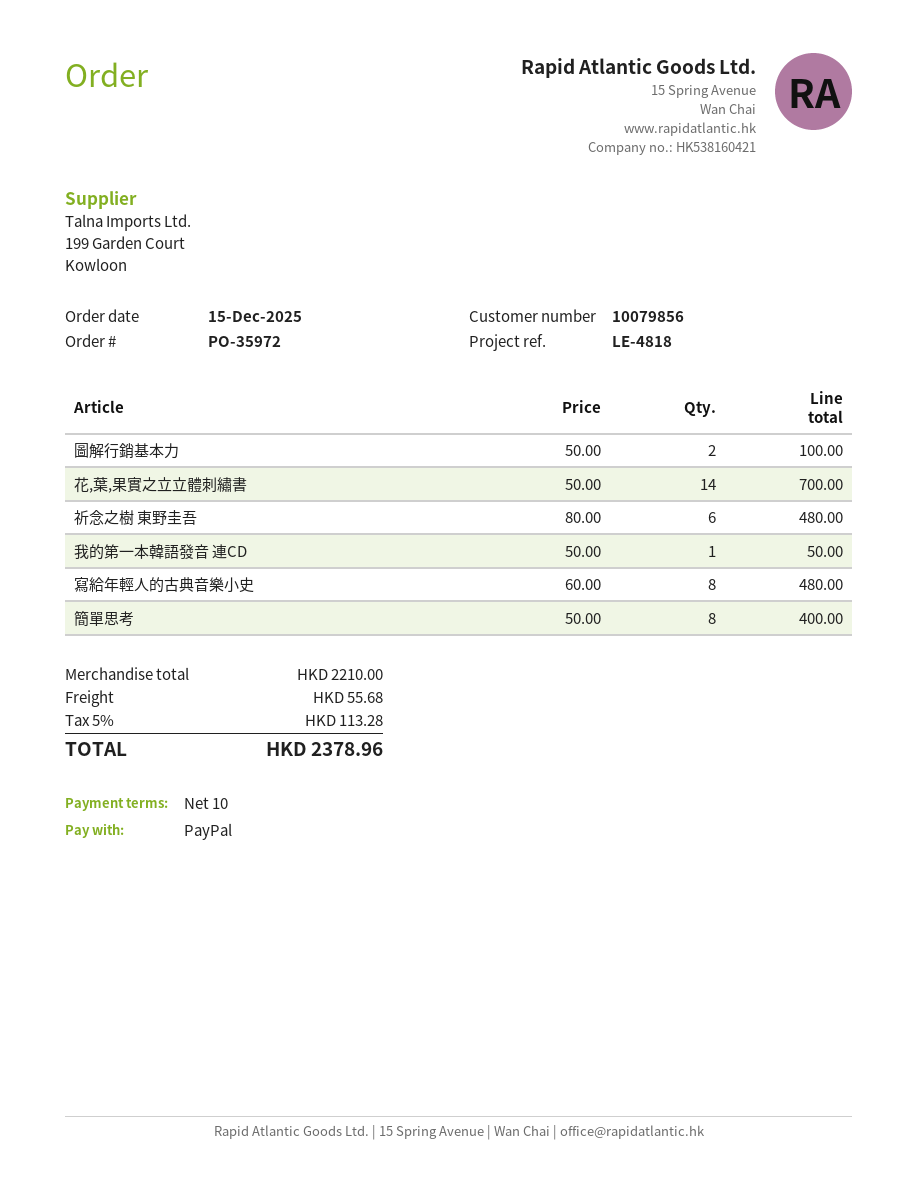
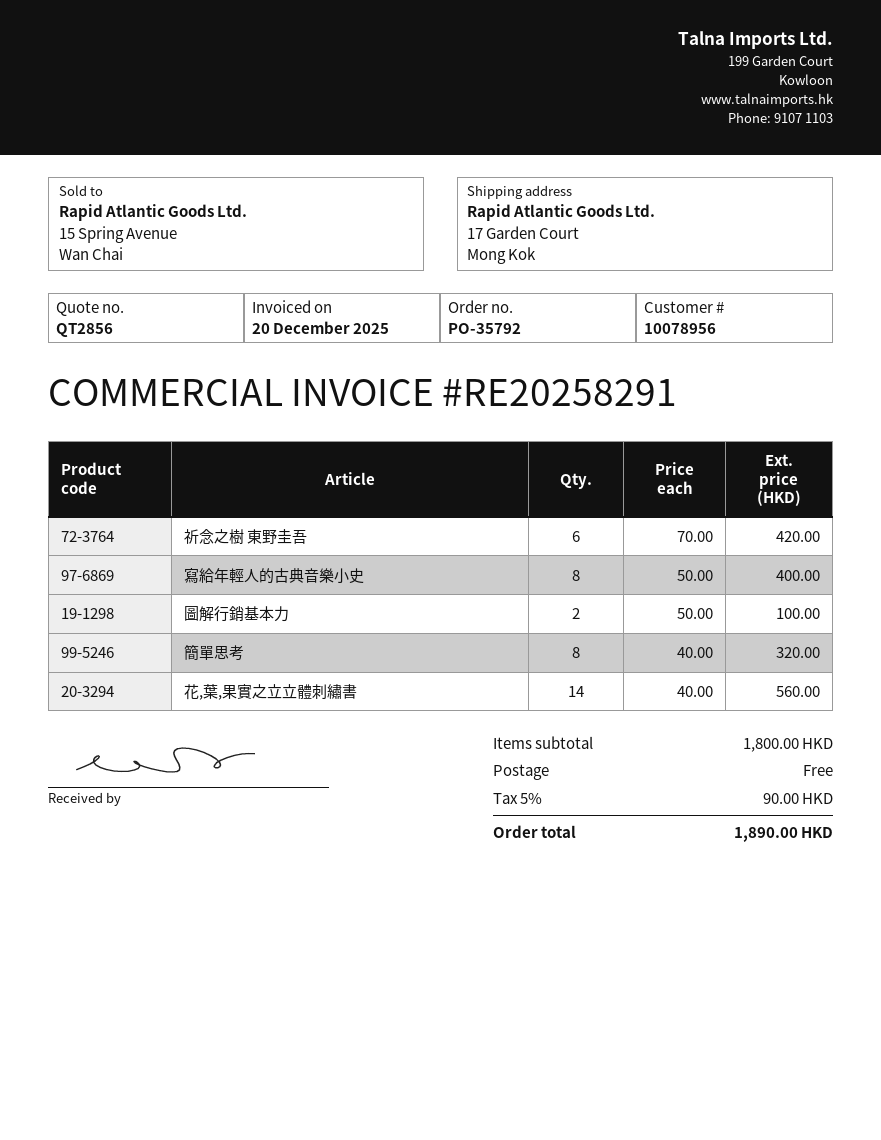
order number: PO-35972 -> PO-35792
customer number: 10079856 -> 10078956
花,葉,果實之立立體刺繡書: 14 x 50.00 = 700.00 -> 14 x 40.00 = 560.00
祈念之樹 東野圭吾: 6 x 80.00 = 480.00 -> 6 x 70.00 = 420.00
我的第一本韓語發音 連CD: 1 x 50.00 = 50.00 -> none
寫給年輕人的古典音樂小史: 8 x 60.00 = 480.00 -> 8 x 50.00 = 400.00
簡單思考: 8 x 50.00 = 400.00 -> 8 x 40.00 = 320.00
subtotal: 2210.00 -> 1800.00
shipping: 55.68 -> 0.00
tax: 5% = 113.28 -> 5% = 90.00
total: 2378.96 -> 1890.00

